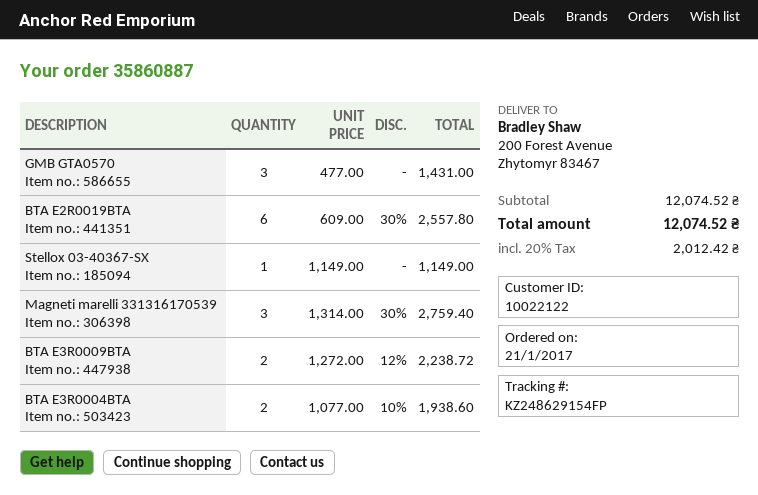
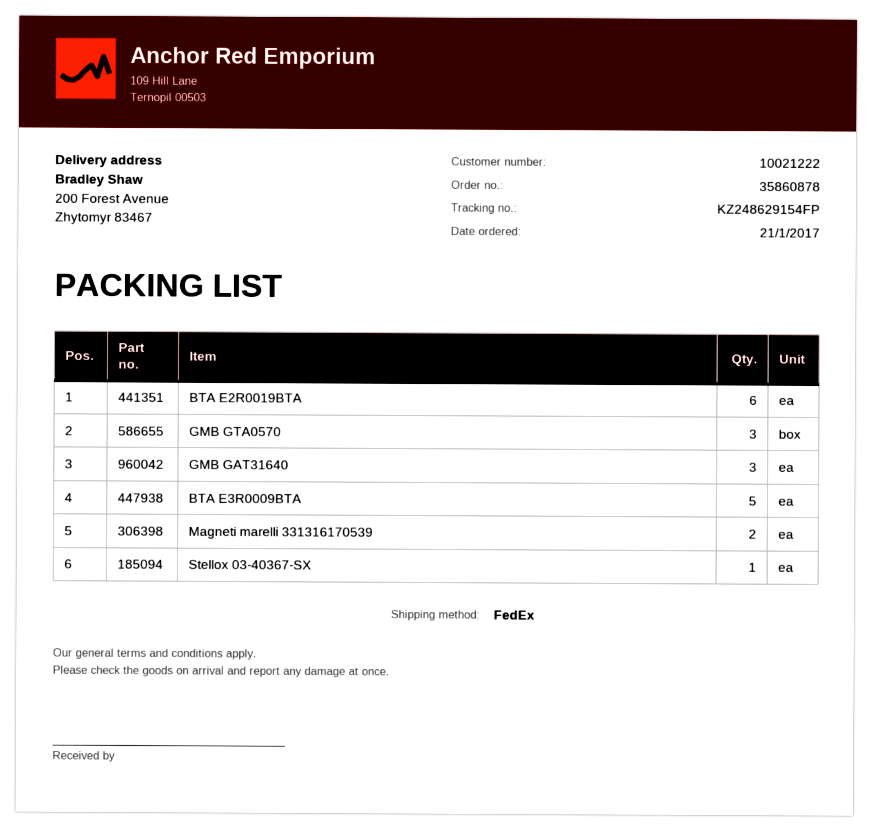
order number: 35860887 -> 35860878
customer number: 10022122 -> 10021222
Magneti marelli 331316170539: 3 -> 2
BTA E3R0009BTA: 2 -> 5
BTA E3R0004BTA: 2 -> none
GMB GAT31640: none -> 3

